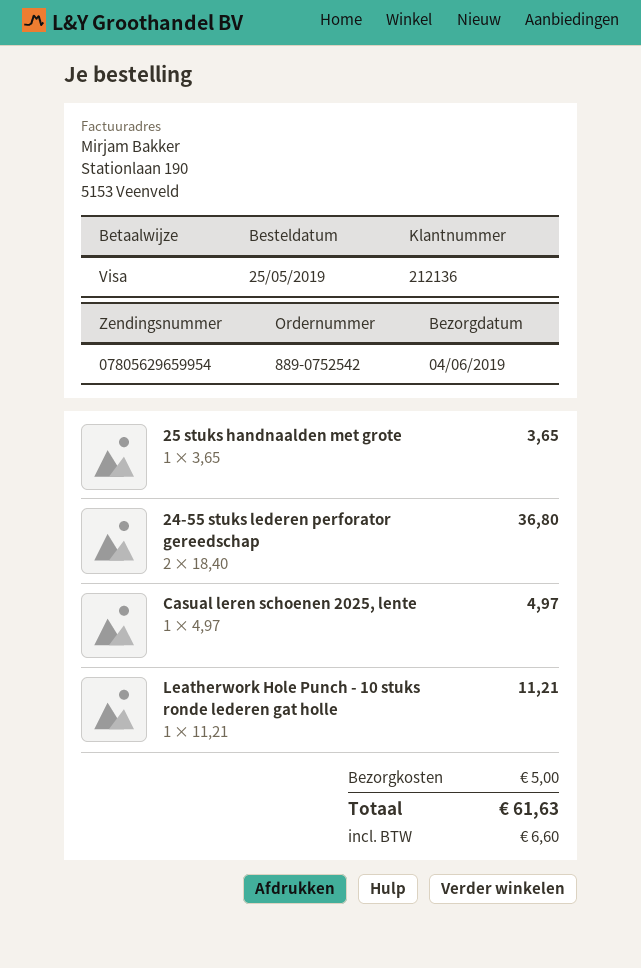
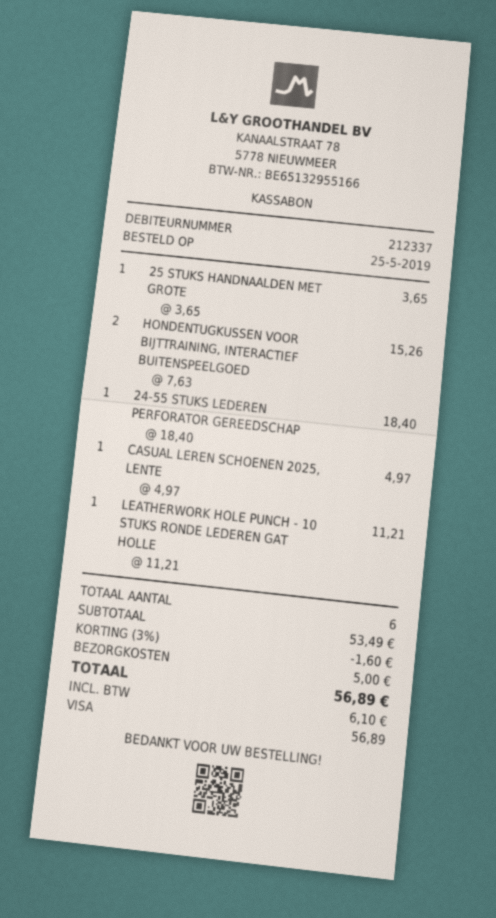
customer number: 212136 -> 212337
24-55 stuks lederen perforator gereedschap: 2 x 18.40 = 36.80 -> 1 x 18.40 = 18.40
HONDENTUGKUSSEN VOOR BIJTTRAINING, INTERACTIEF BUITENSPEELGOED: none -> 2 x 7.63 = 15.26
discount: none -> 3% = 1.60
tax: 6.60 -> 6.10
total: 61.63 -> 56.89

